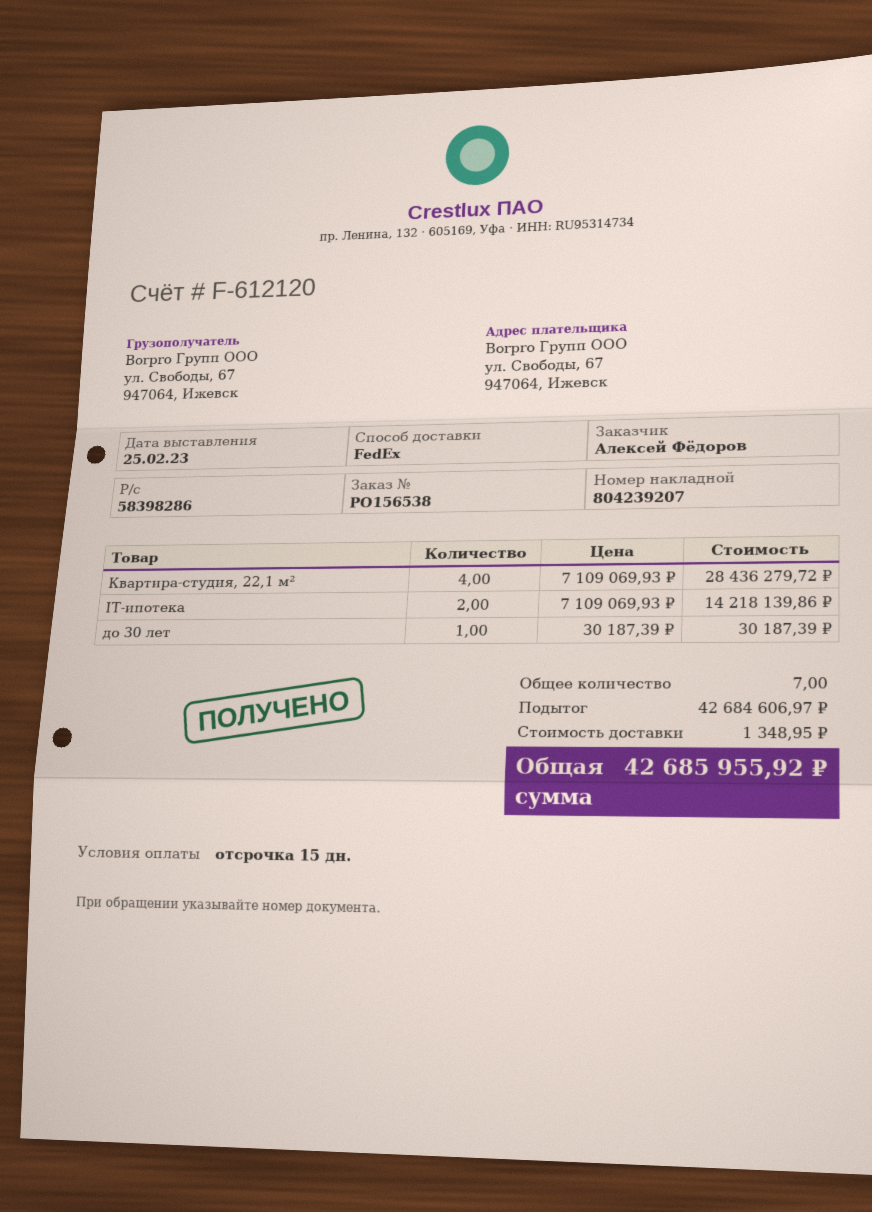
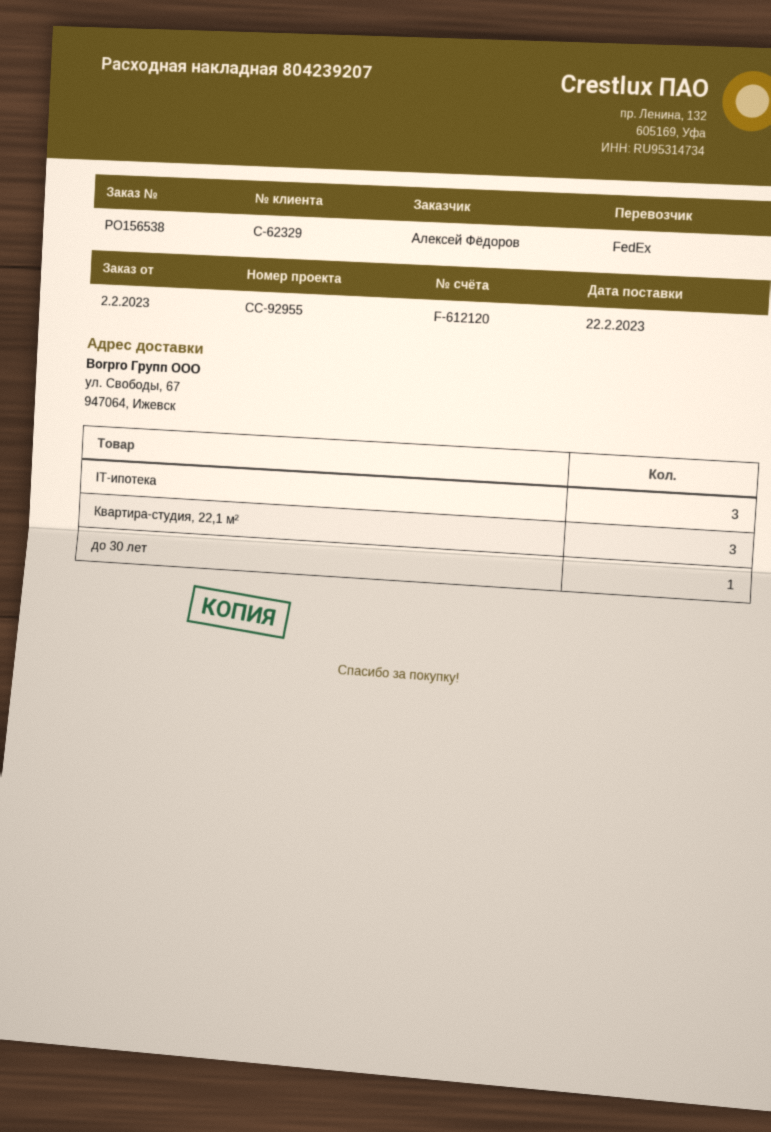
Квартира-студия, 22,1 м²: 4 -> 3
IT-ипотека: 2 -> 3

